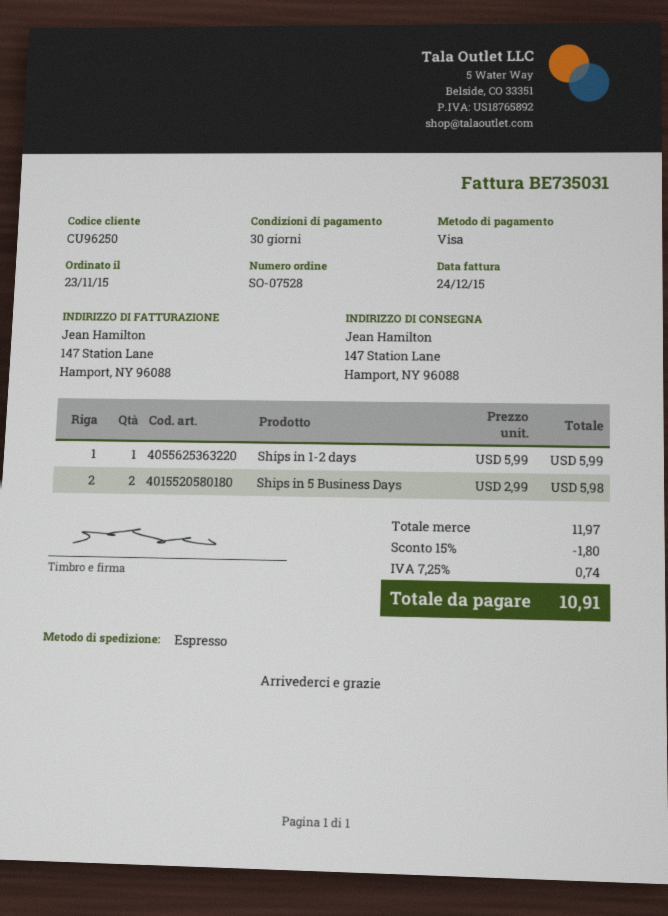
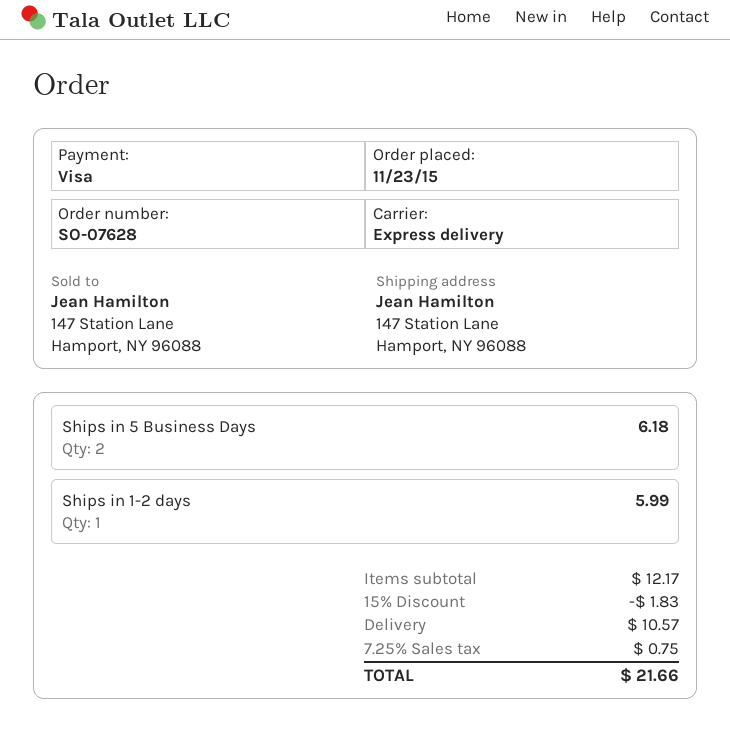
order number: SO-07528 -> SO-07628
Ships in 5 Business Days: 2 for 5.98 -> 2 for 6.18
subtotal: 11.97 -> 12.17
discount: 15% = 1.80 -> 15% = 1.83
shipping: none -> 10.57
tax: 7.25% = 0.74 -> 7.25% = 0.75
total: 10.91 -> 21.66

